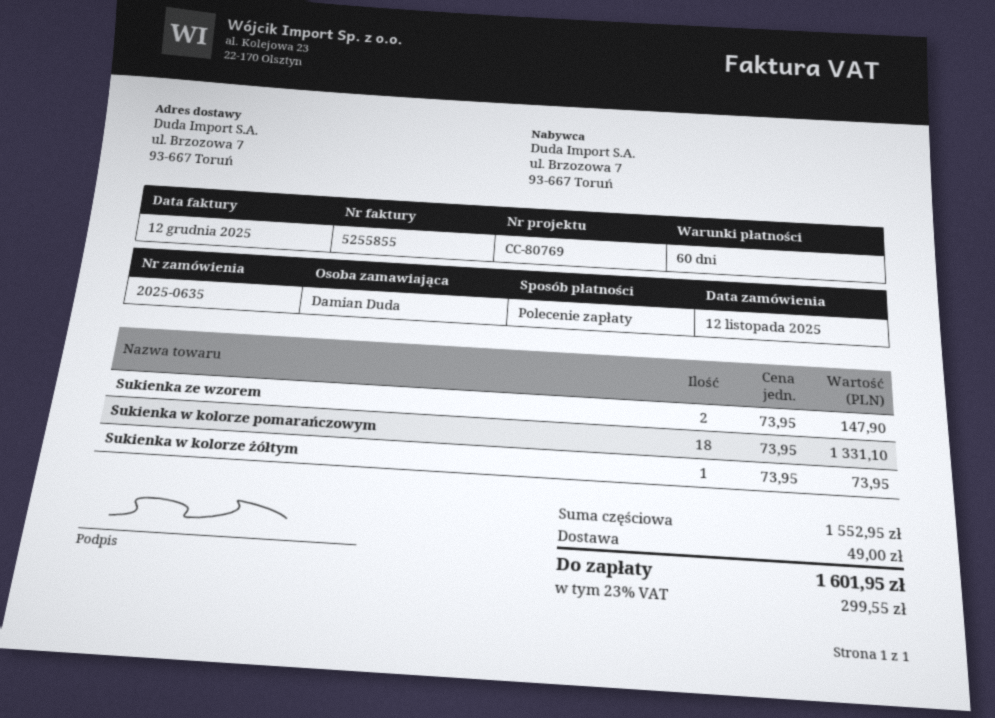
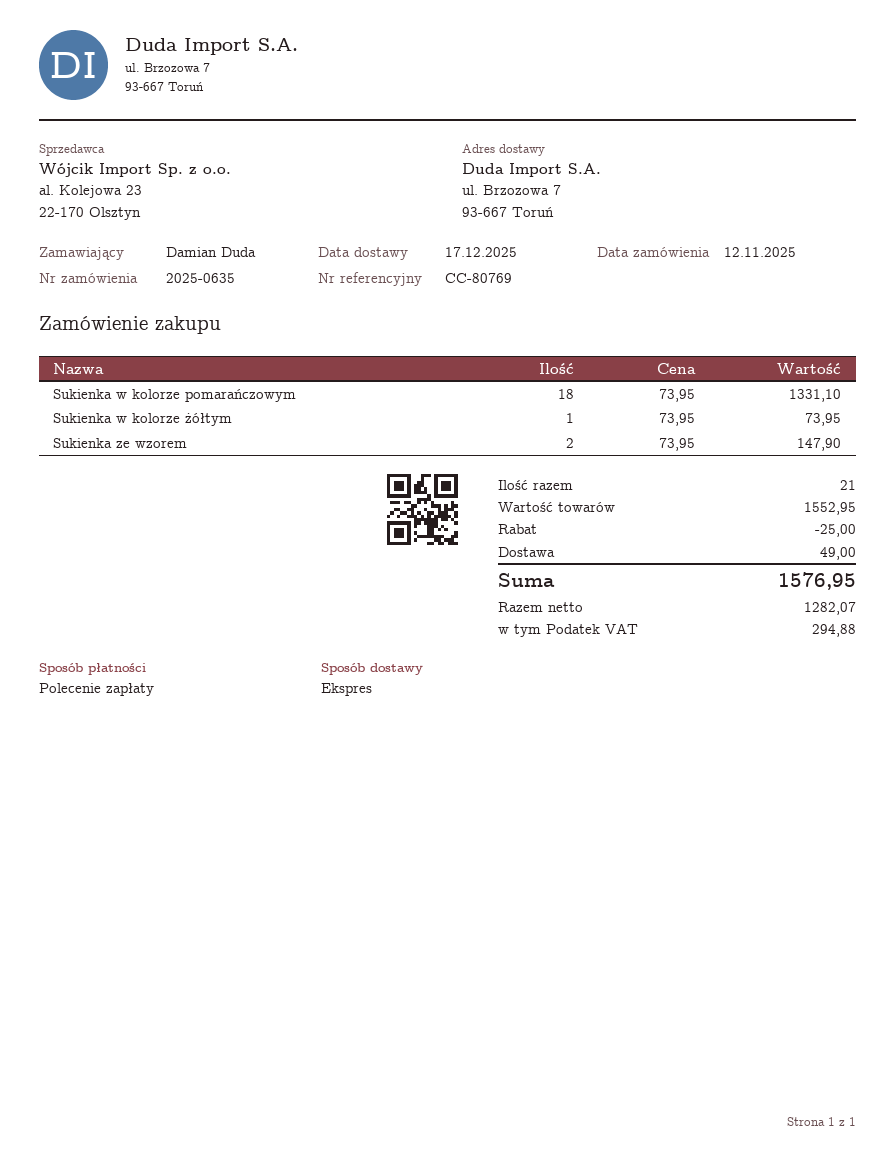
discount: none -> 25.00
tax: 299.55 -> 294.88
total: 1601.95 -> 1576.95

